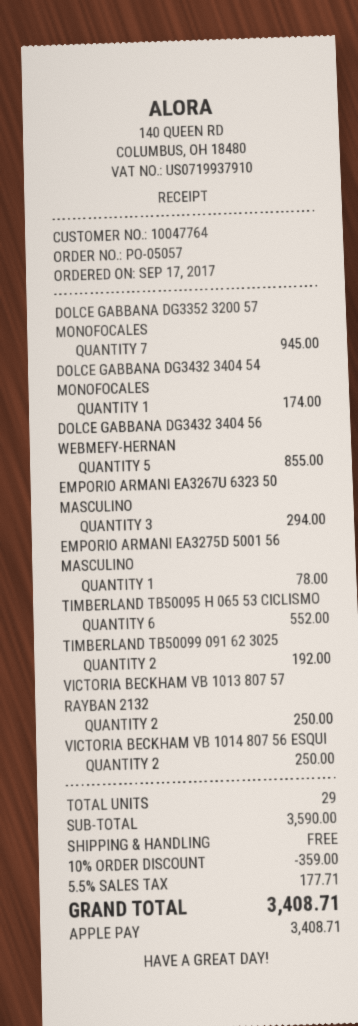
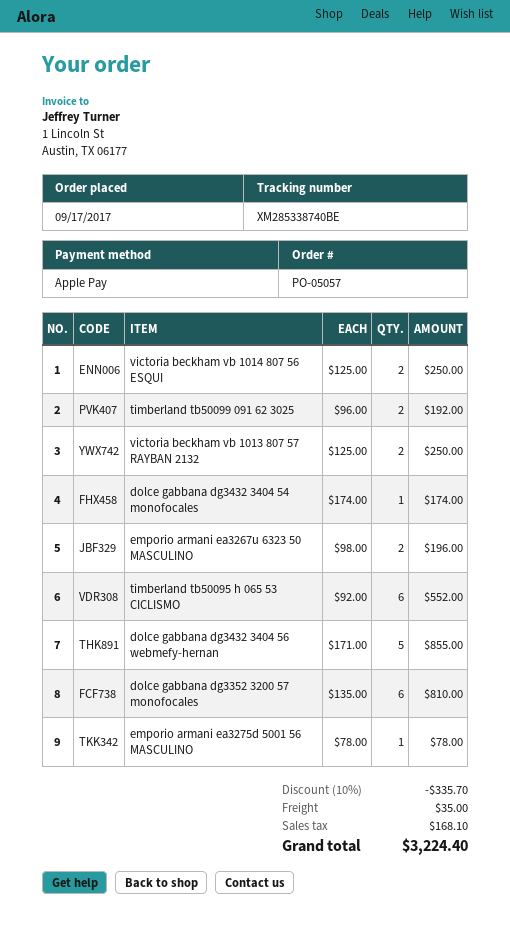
DOLCE GABBANA DG3352 3200 57 MONOFOCALES: 7 for 945.00 -> 6 for 810.00
EMPORIO ARMANI EA3267U 6323 50 MASCULINO: 3 for 294.00 -> 2 for 196.00
discount: 10% = 359.00 -> 10% = 335.70
shipping: 0.00 -> 35.00
tax: 177.71 -> 168.10
total: 3408.71 -> 3224.40

